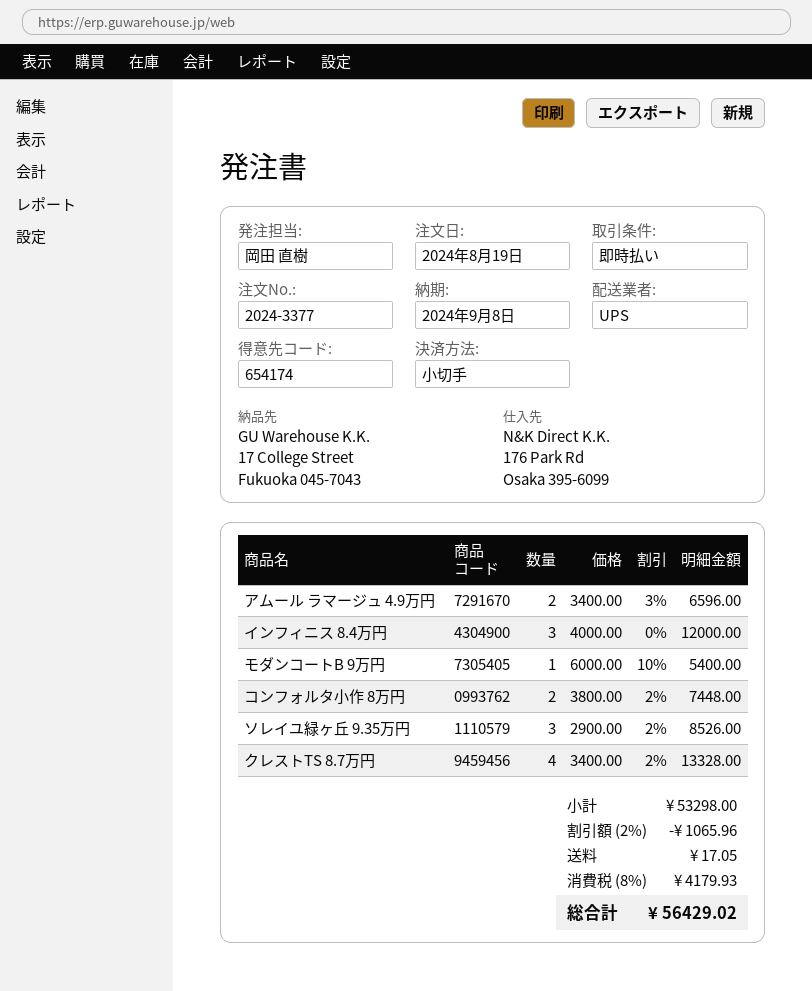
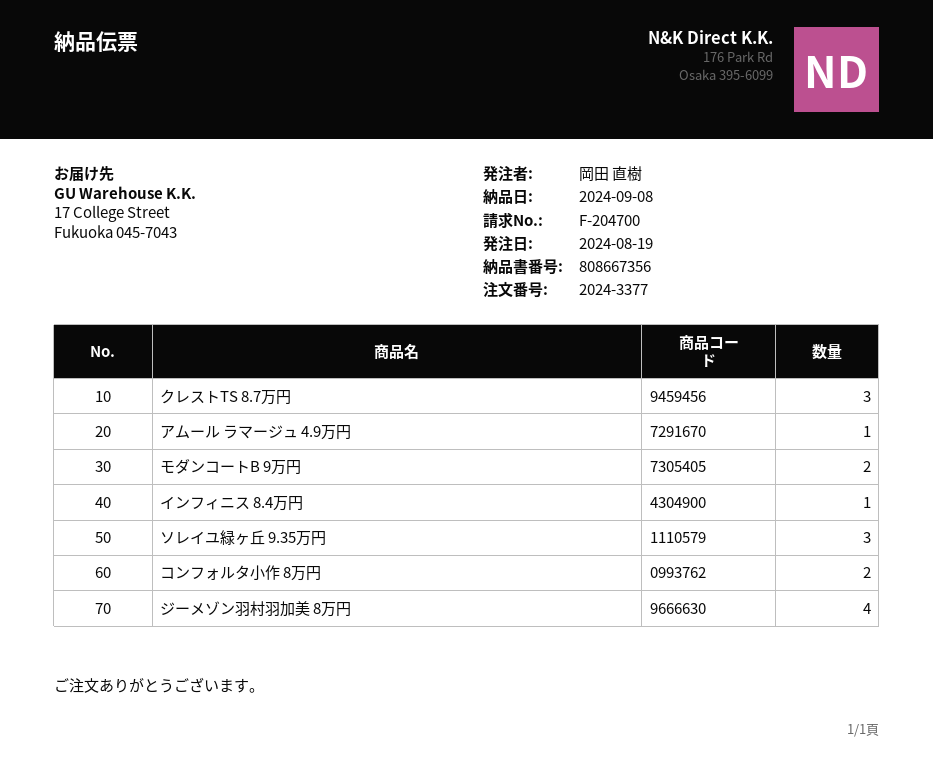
アムール ラマージュ 4.9万円: 2 -> 1
インフィニス 8.4万円: 3 -> 1
モダンコートB 9万円: 1 -> 2
クレストTS 8.7万円: 4 -> 3
ジーメゾン羽村羽加美 8万円: none -> 4

